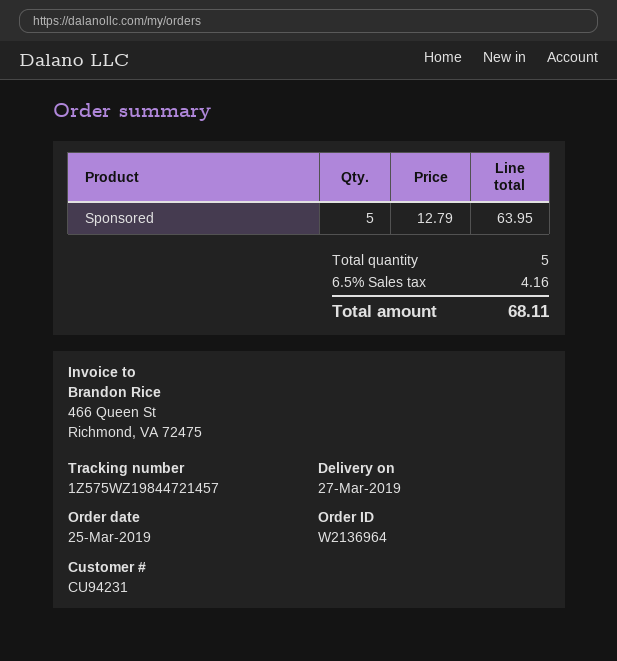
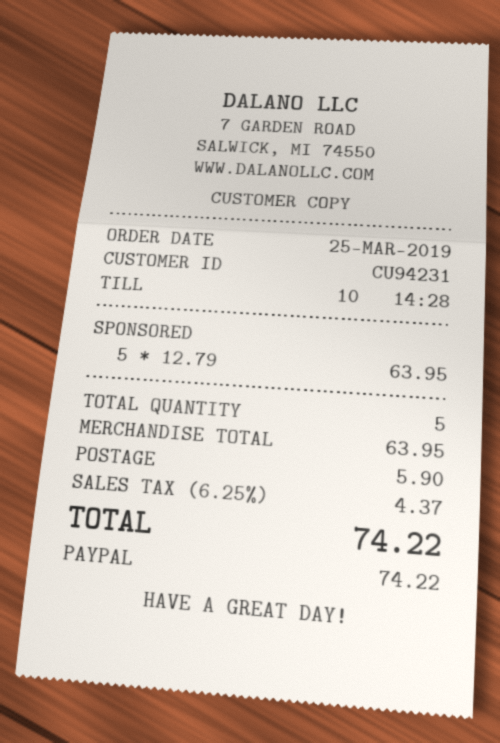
shipping: none -> 5.90
tax: 6.5% = 4.16 -> 6.25% = 4.37
total: 68.11 -> 74.22

